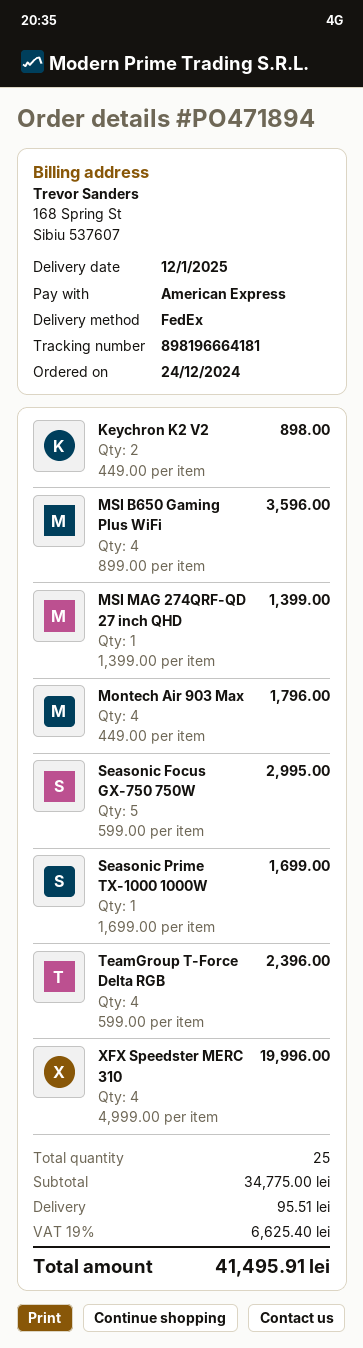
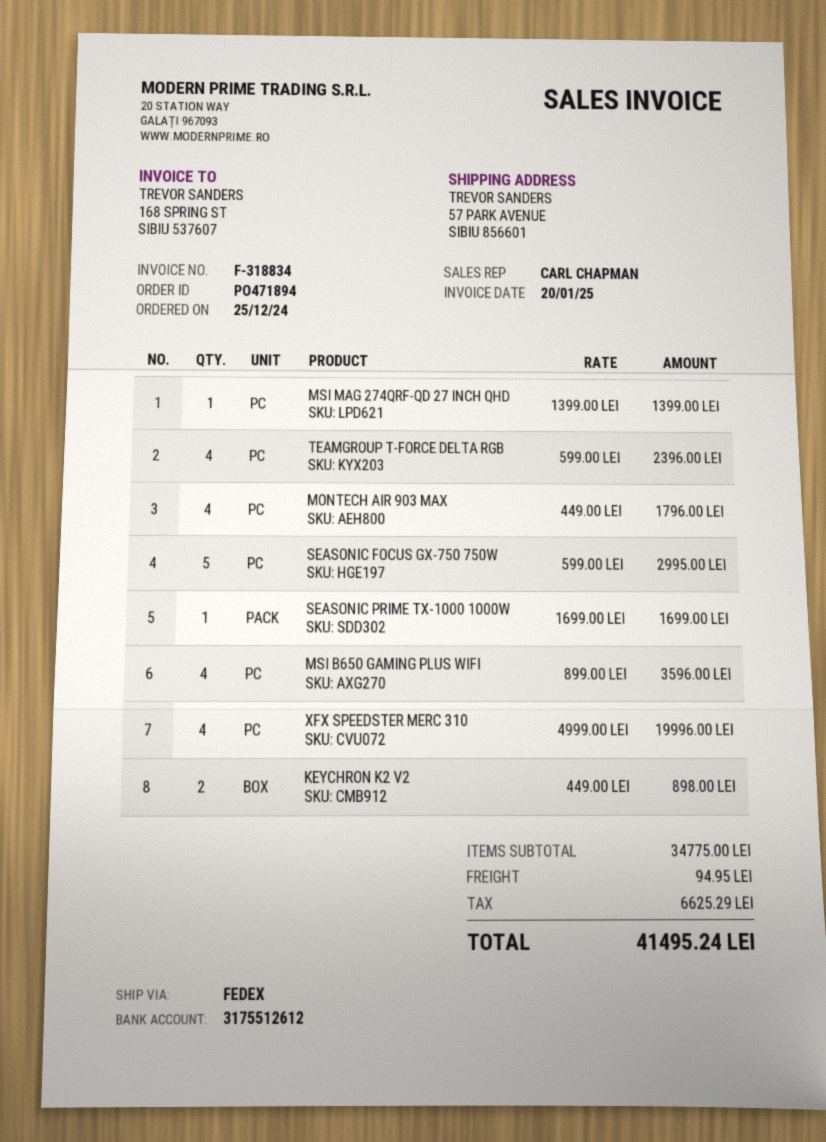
order date: 2024-12-24 -> 2024-12-25
shipping: 95.51 -> 94.95
tax: 6625.40 -> 6625.29
total: 41495.91 -> 41495.24

